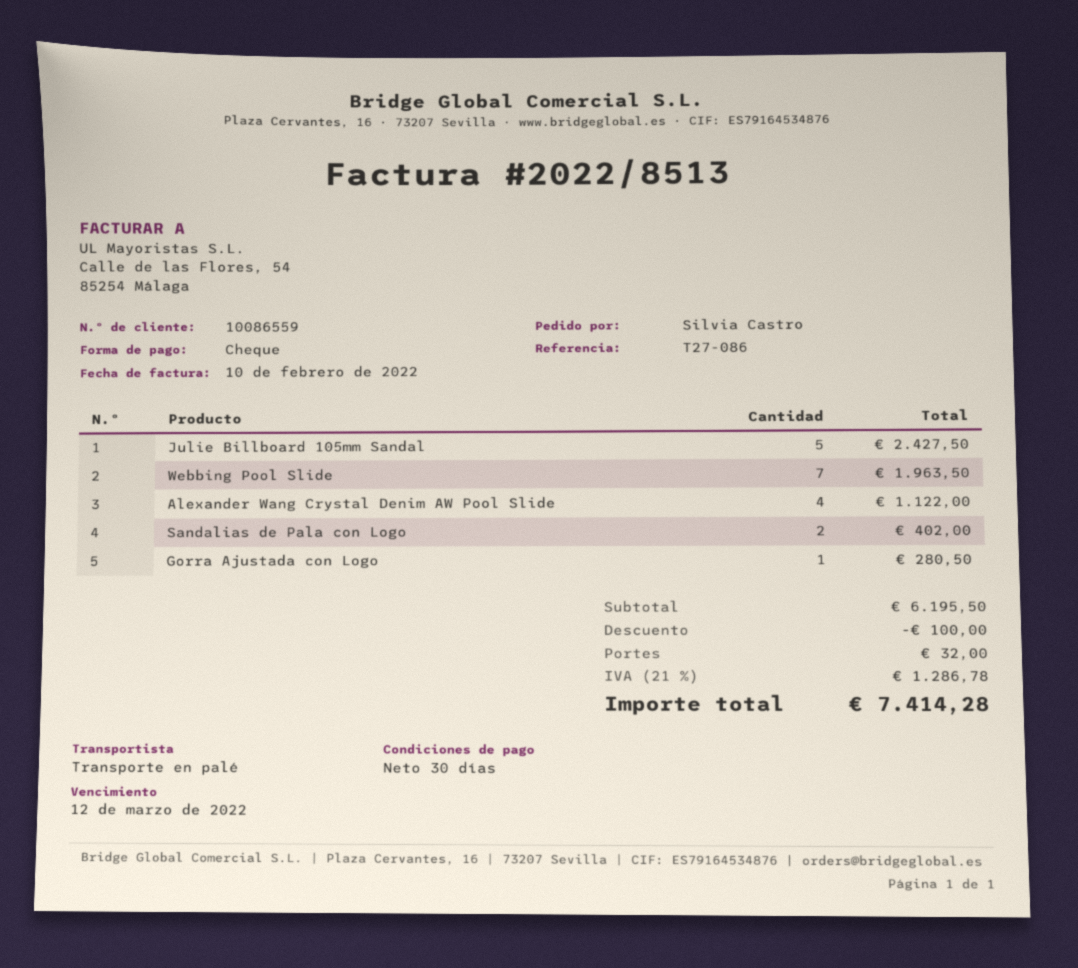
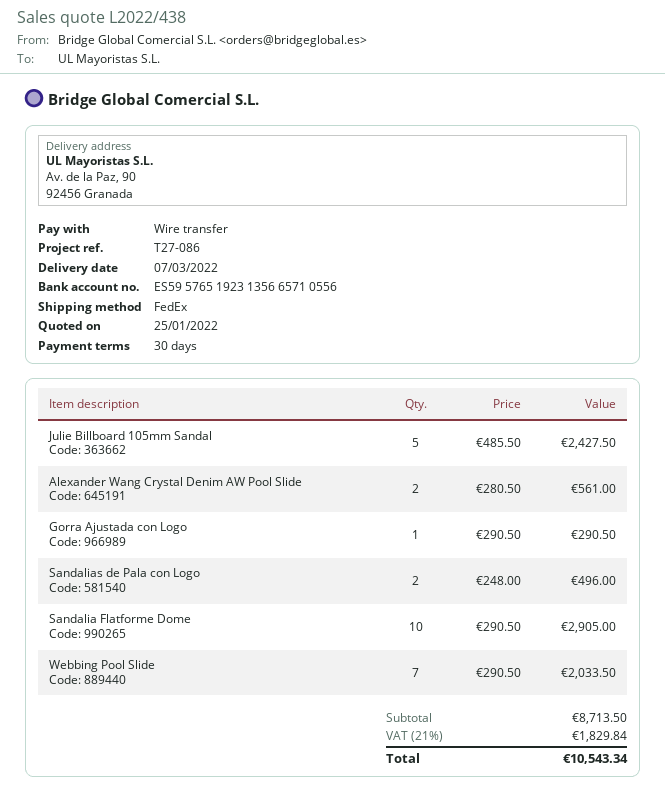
payment method: cheque -> bank transfer
shipping method: pallet freight -> FedEx
Webbing Pool Slide: 7 for 1963.50 -> 7 for 2033.50
Alexander Wang Crystal Denim AW Pool Slide: 4 for 1122.00 -> 2 for 561.00
Sandalias de Pala con Logo: 2 for 402.00 -> 2 for 496.00
Gorra Ajustada con Logo: 1 for 280.50 -> 1 for 290.50
Sandalia Flatforme Dome: none -> 10 for 2905.00
subtotal: 6195.50 -> 8713.50
discount: 100.00 -> none
shipping: 32.00 -> none
tax: 21% = 1286.78 -> 21% = 1829.84
total: 7414.28 -> 10543.34

